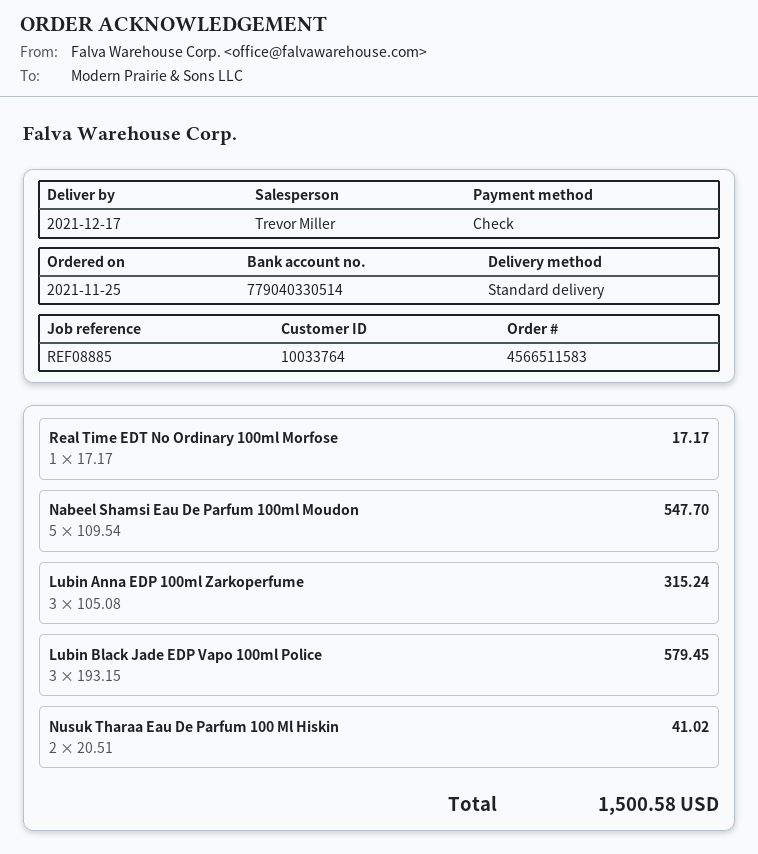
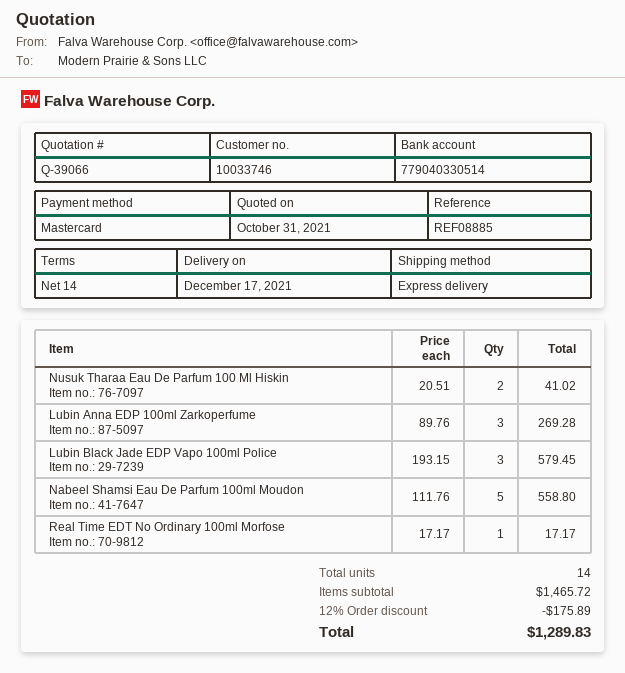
customer number: 10033764 -> 10033746
payment method: cheque -> Mastercard
shipping method: standard -> express
Nabeel Shamsi Eau De Parfum 100ml Moudon: 5 x 109.54 = 547.70 -> 5 x 111.76 = 558.80
Lubin Anna EDP 100ml Zarkoperfume: 3 x 105.08 = 315.24 -> 3 x 89.76 = 269.28
discount: none -> 12% = 175.89
total: 1500.58 -> 1289.83

